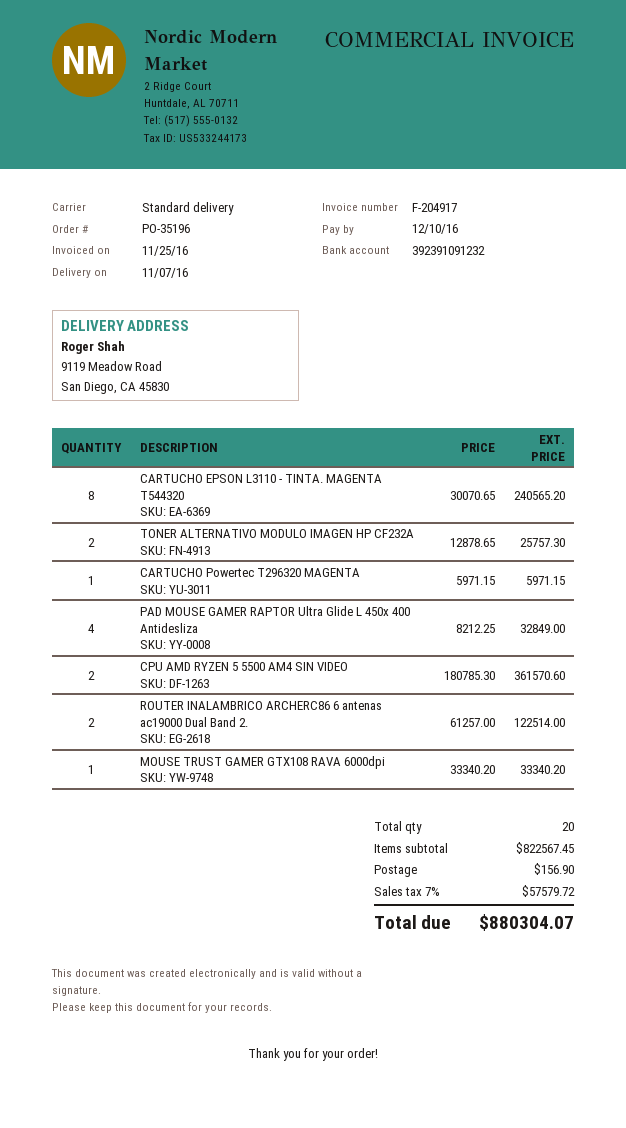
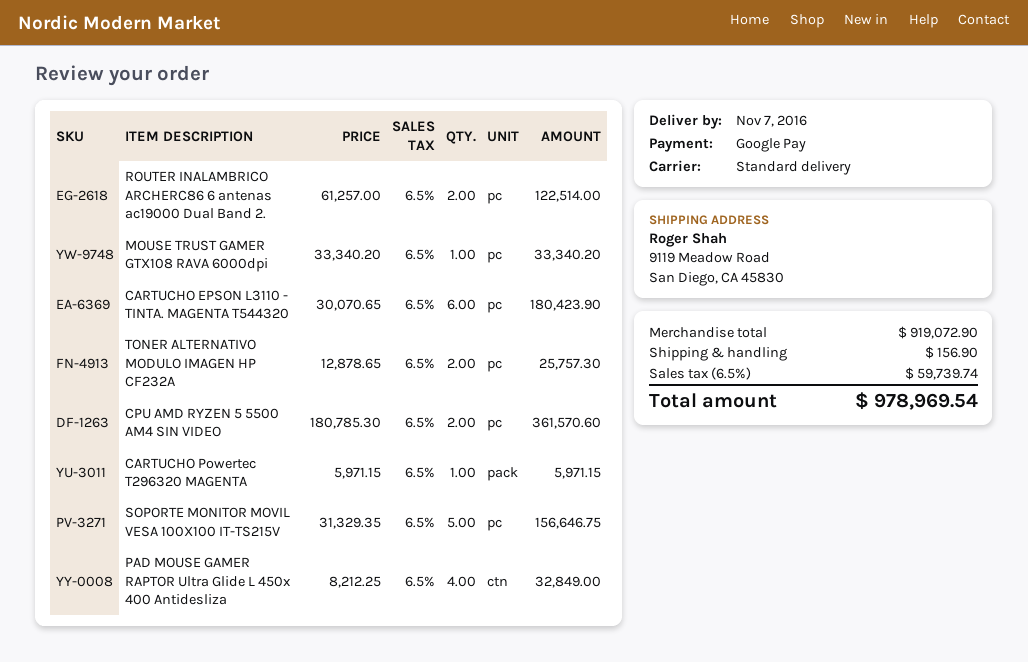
CARTUCHO EPSON L3110 - TINTA. MAGENTA T544320: 8 x 30070.65 = 240565.20 -> 6 x 30070.65 = 180423.90
SOPORTE MONITOR MOVIL VESA 100X100 IT-TS215V: none -> 5 x 31329.35 = 156646.75
subtotal: 822567.45 -> 919072.90
tax: 7% = 57579.72 -> 6.5% = 59739.74
total: 880304.07 -> 978969.54

